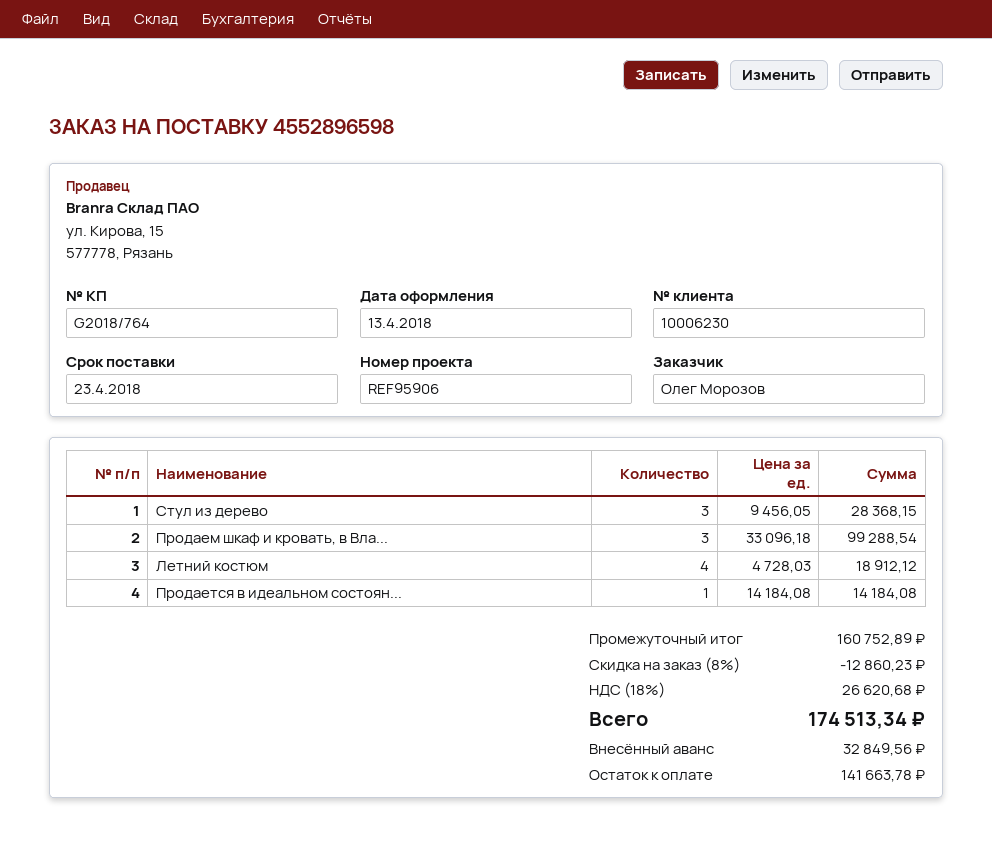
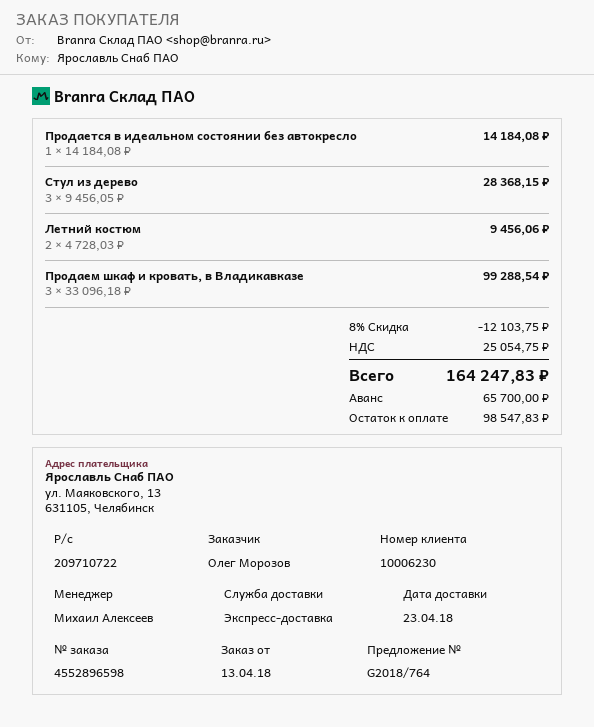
Летний костюм: 4 x 4728.03 = 18912.12 -> 2 x 4728.03 = 9456.06
discount: 8% = 12860.23 -> 8% = 12103.75
tax: 26620.68 -> 25054.75
total: 174513.34 -> 164247.83
deposit: 32849.56 -> 65700.00
balance: 141663.78 -> 98547.83

